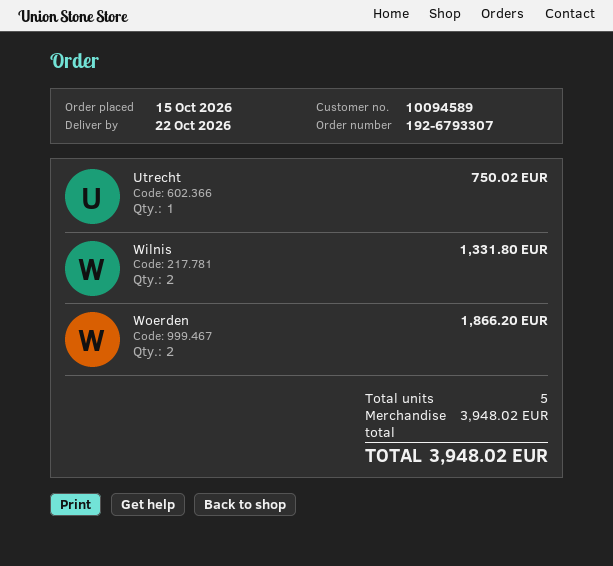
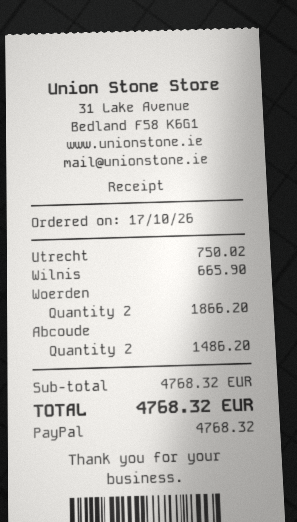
order date: 2026-10-15 -> 2026-10-17
Wilnis: 2 for 1331.80 -> 1 for 665.90
Abcoude: none -> 2 for 1486.20
subtotal: 3948.02 -> 4768.32
total: 3948.02 -> 4768.32

